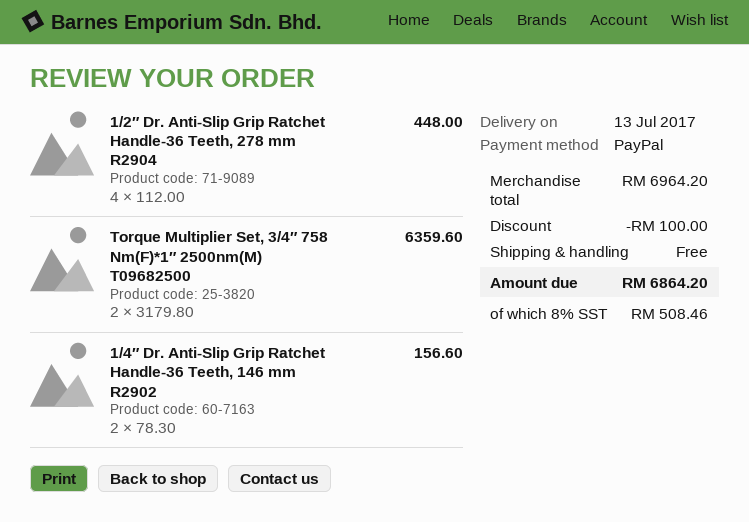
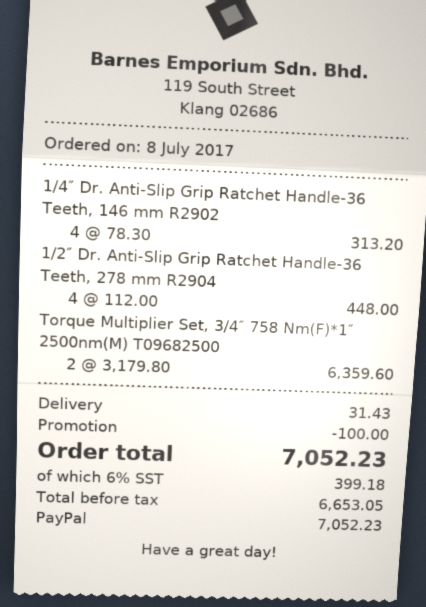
1/4″ Dr. Anti-Slip Grip Ratchet Handle-36 Teeth, 146 mm R2902: 2 x 78.30 = 156.60 -> 4 x 78.30 = 313.20
shipping: 0.00 -> 31.43
tax: 8% = 508.46 -> 6% = 399.18
total: 6864.20 -> 7052.23

